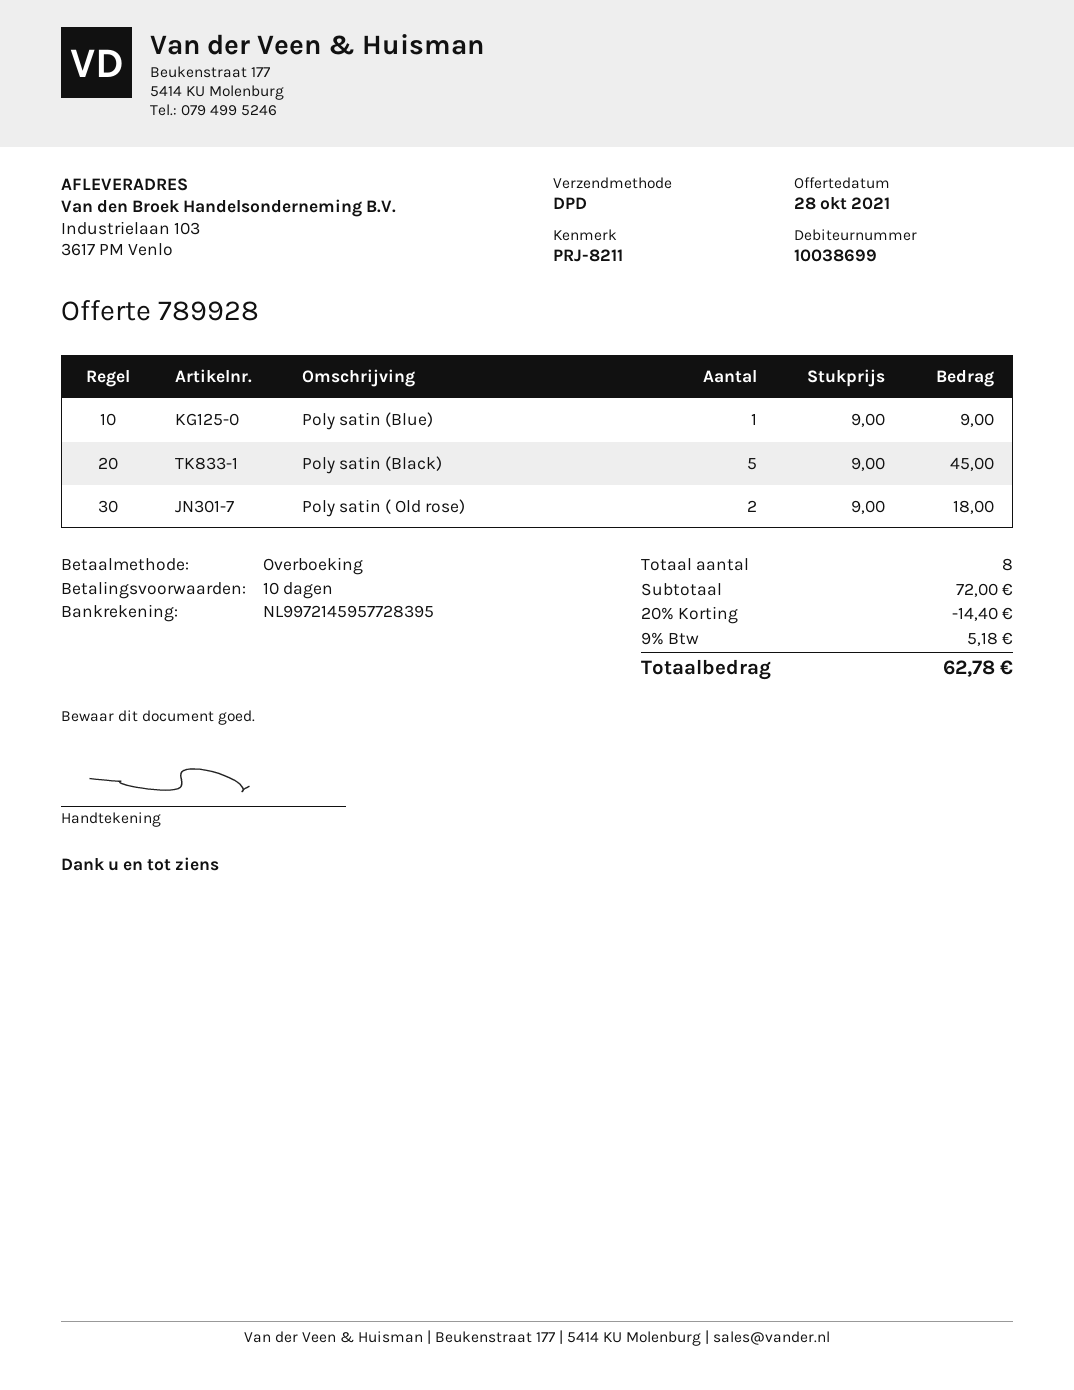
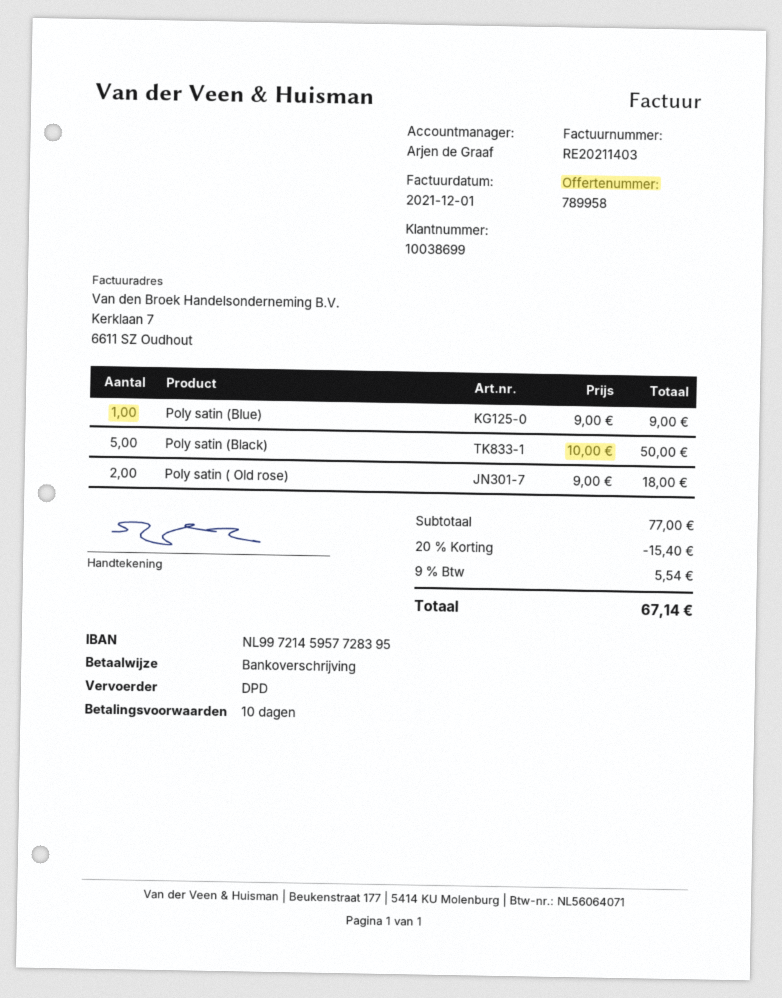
quote number: 789928 -> 789958
Poly satin (Black): 5 x 9.00 = 45.00 -> 5 x 10.00 = 50.00
subtotal: 72.00 -> 77.00
discount: 20% = 14.40 -> 20% = 15.40
tax: 9% = 5.18 -> 9% = 5.54
total: 62.78 -> 67.14

